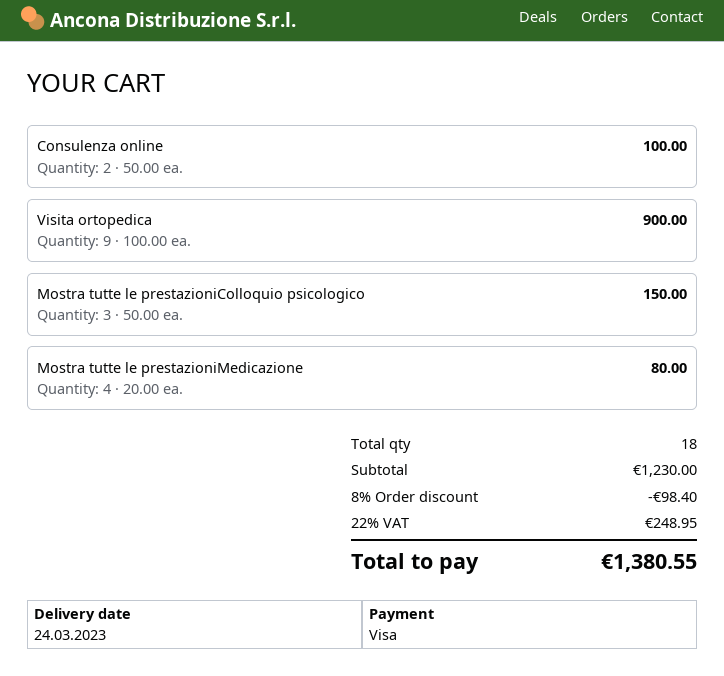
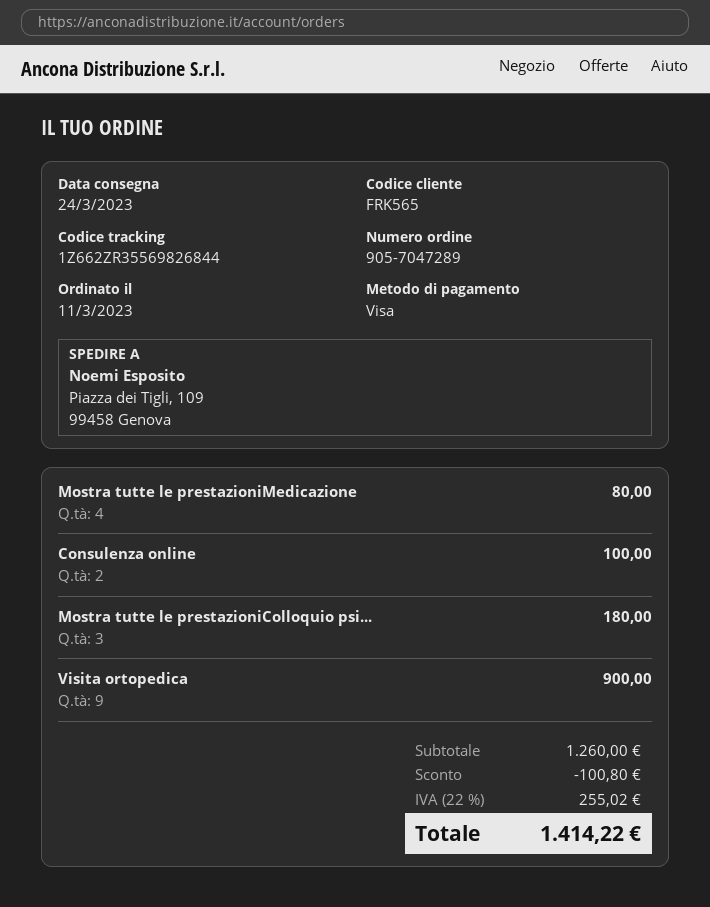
Mostra tutte le prestazioniColloquio psicologico: 3 for 150.00 -> 3 for 180.00
subtotal: 1230.00 -> 1260.00
discount: 98.40 -> 100.80
tax: 22% = 248.95 -> 22% = 255.02
total: 1380.55 -> 1414.22

